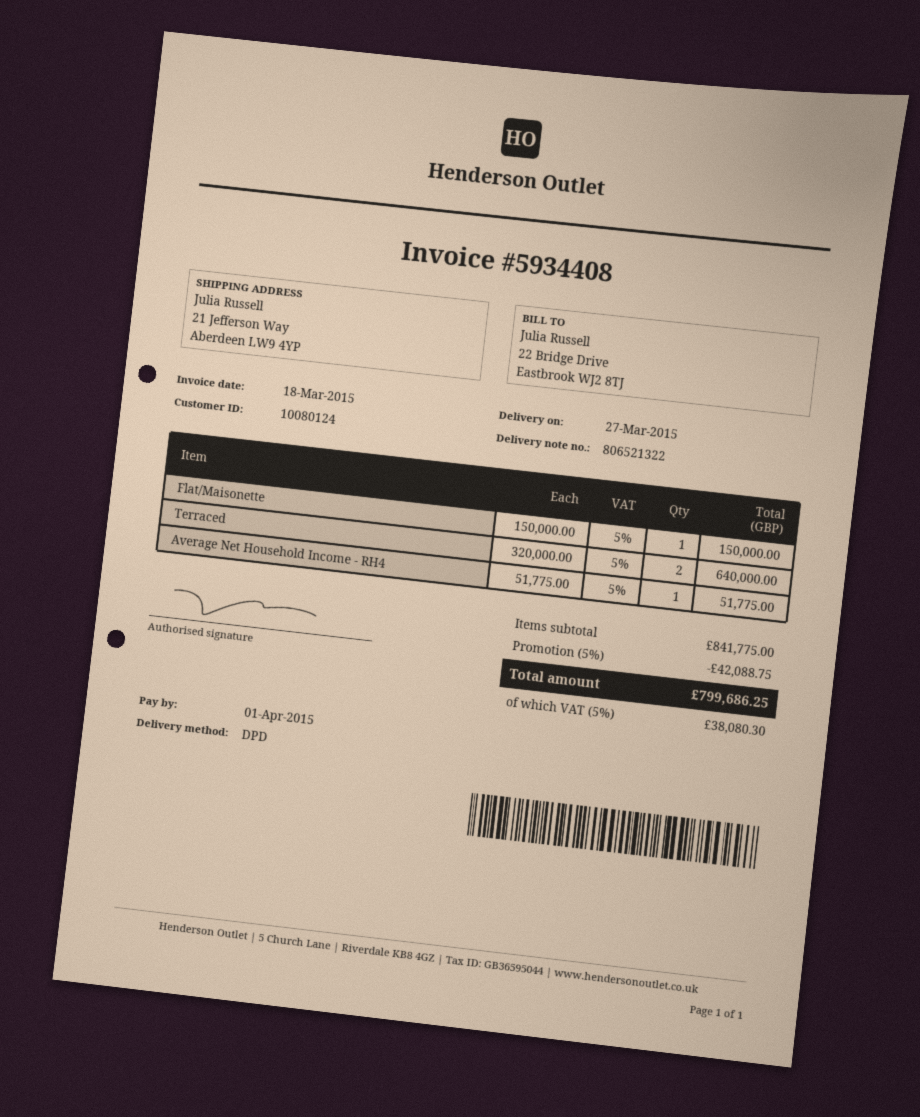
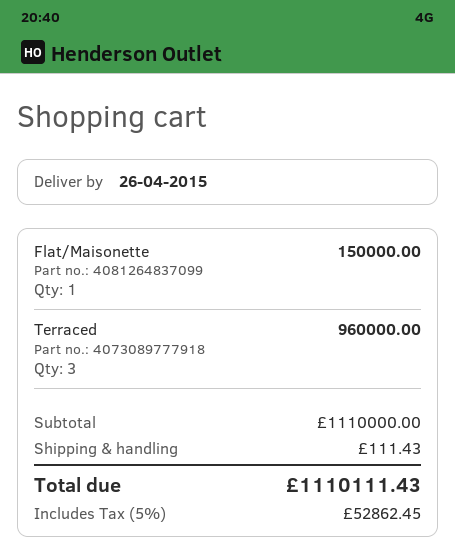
delivery date: 2015-03-27 -> 2015-04-26
Terraced: 2 for 640000.00 -> 3 for 960000.00
Average Net Household Income - RH4: 1 for 51775.00 -> none
subtotal: 841775.00 -> 1110000.00
discount: 5% = 42088.75 -> none
shipping: none -> 111.43
tax: 5% = 38080.30 -> 5% = 52862.45
total: 799686.25 -> 1110111.43

